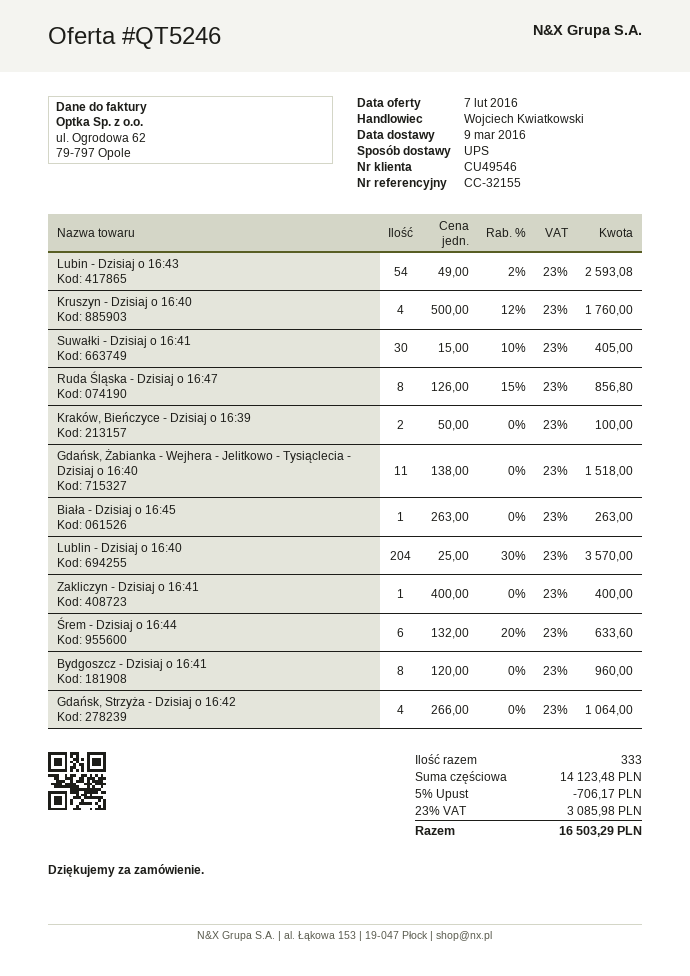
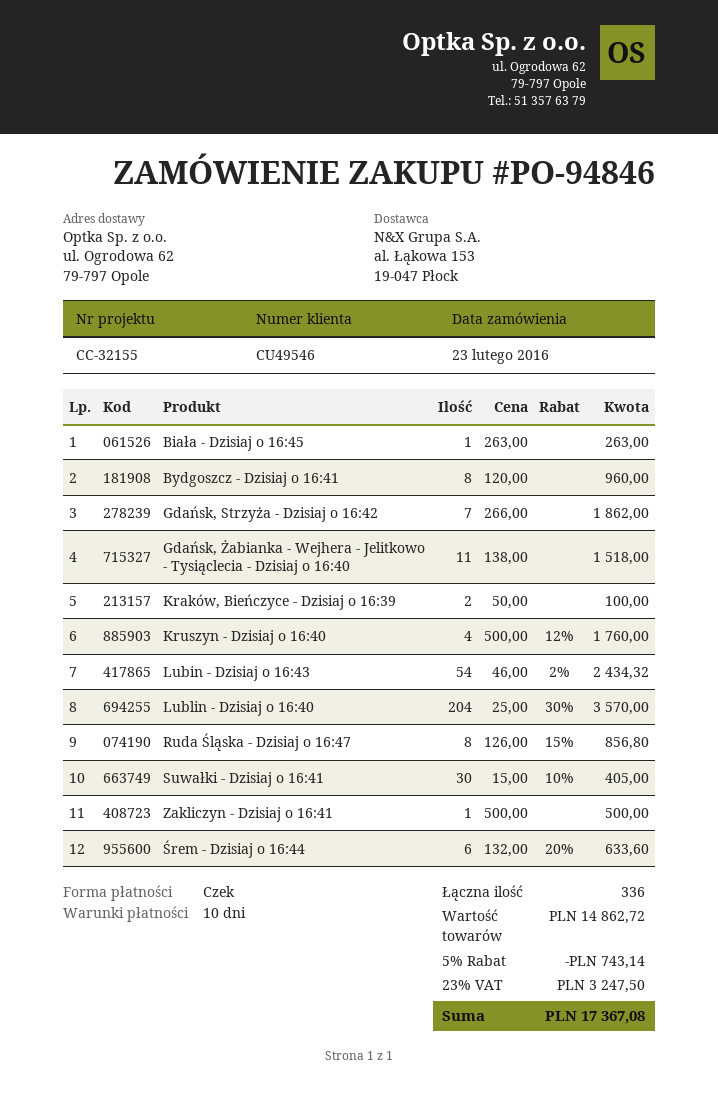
Lubin - Dzisiaj o 16:43: 54 x 49.00 - 2% = 2593.08 -> 54 x 46.00 - 2% = 2434.32
Zakliczyn - Dzisiaj o 16:41: 1 x 400.00 = 400.00 -> 1 x 500.00 = 500.00
Gdańsk, Strzyża - Dzisiaj o 16:42: 4 x 266.00 = 1064.00 -> 7 x 266.00 = 1862.00
total quantity: 333 -> 336
subtotal: 14123.48 -> 14862.72
discount: 5% = 706.17 -> 5% = 743.14
tax: 23% = 3085.98 -> 23% = 3247.50
total: 16503.29 -> 17367.08

